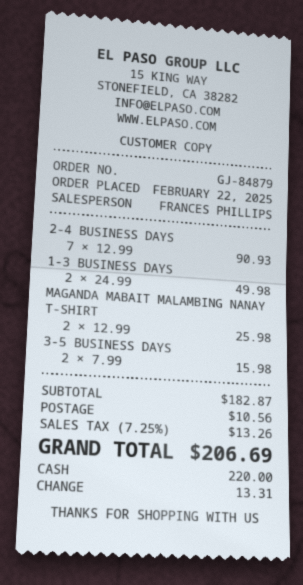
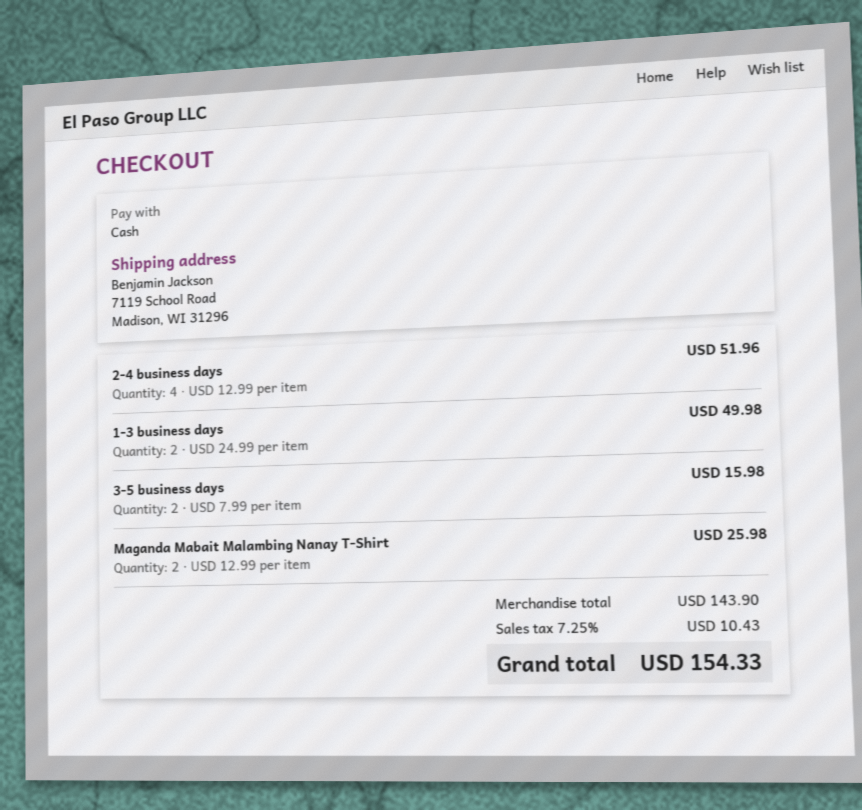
2-4 BUSINESS DAYS: 7 x 12.99 = 90.93 -> 4 x 12.99 = 51.96
subtotal: 182.87 -> 143.90
shipping: 10.56 -> none
tax: 7.25% = 13.26 -> 7.25% = 10.43
total: 206.69 -> 154.33

